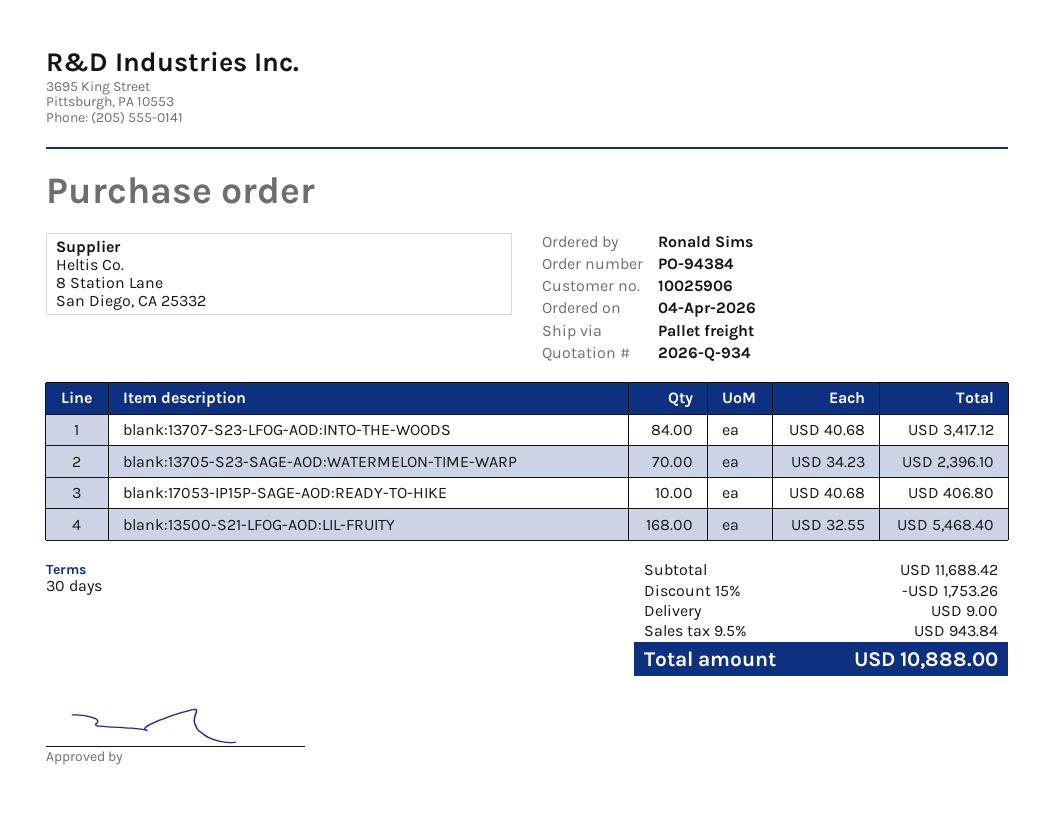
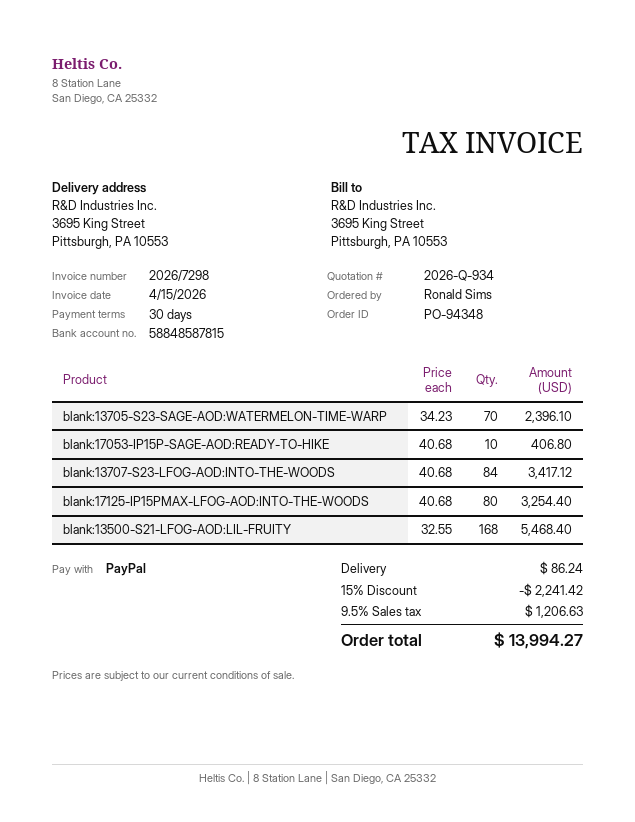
order number: PO-94384 -> PO-94348
blank:17125-IP15PMAX-LFOG-AOD:INTO-THE-WOODS: none -> 80 x 40.68 = 3254.40
discount: 15% = 1753.26 -> 15% = 2241.42
shipping: 9.00 -> 86.24
tax: 9.5% = 943.84 -> 9.5% = 1206.63
total: 10888.00 -> 13994.27

